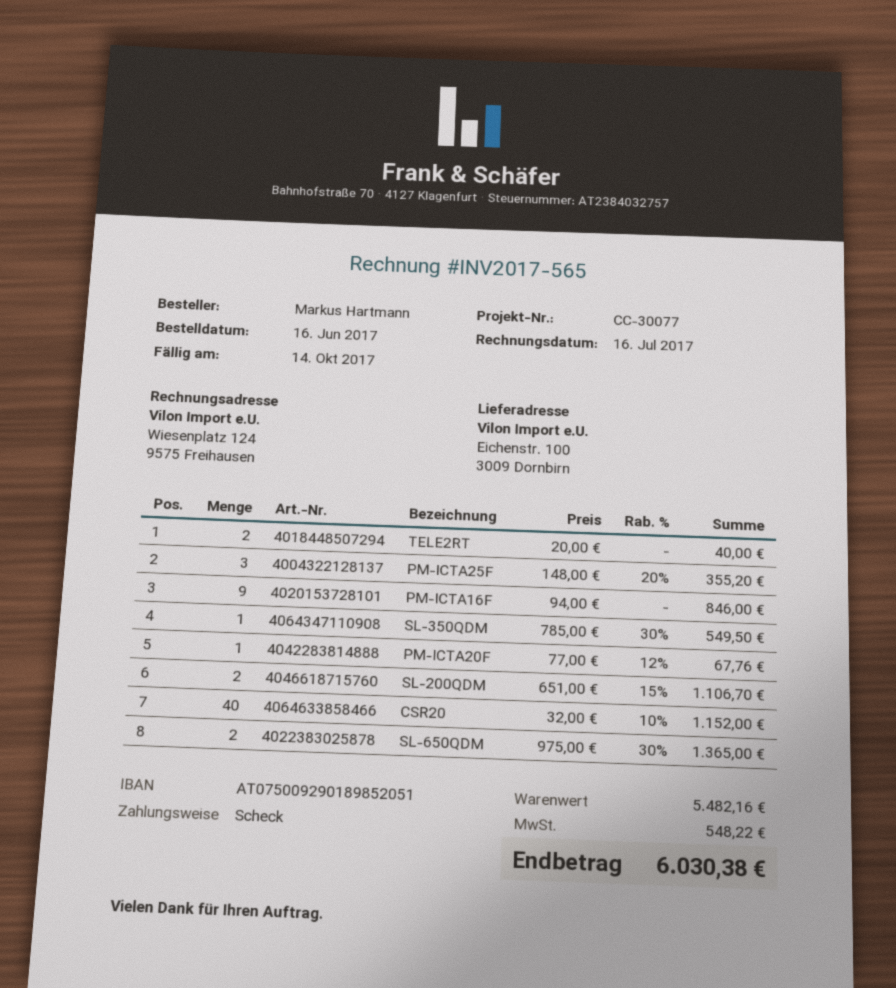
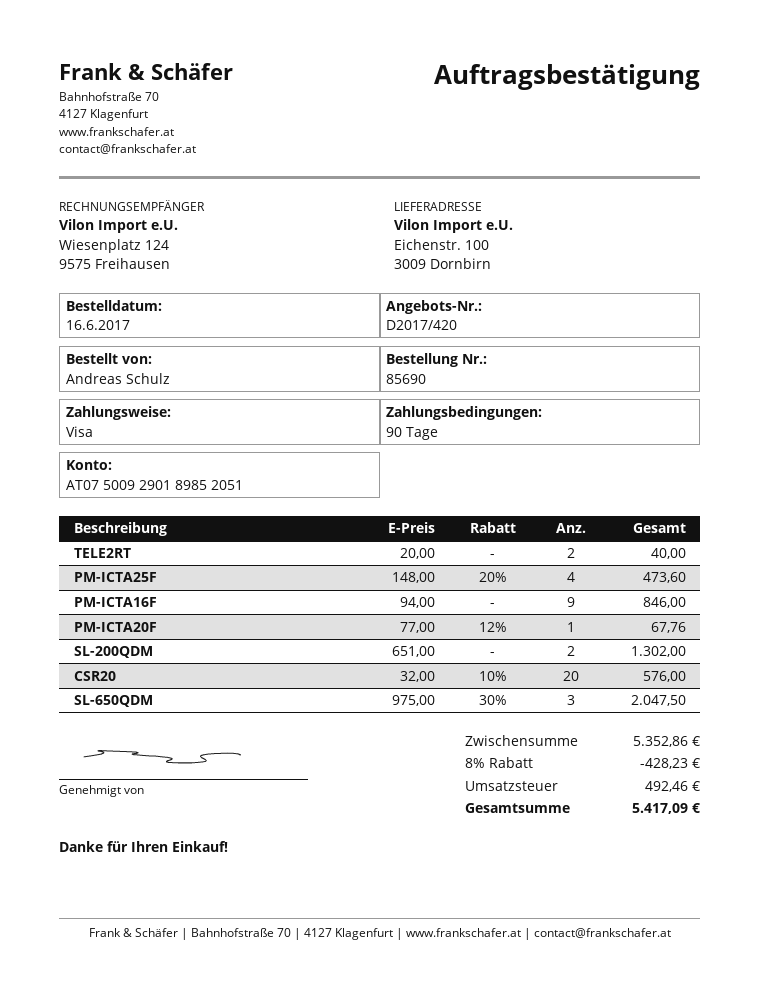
ordered by: Markus Hartmann -> Andreas Schulz
payment method: cheque -> Visa
PM-ICTA25F: 3 x 148.00 - 20% = 355.20 -> 4 x 148.00 - 20% = 473.60
SL-350QDM: 1 x 785.00 - 30% = 549.50 -> none
SL-200QDM: 2 x 651.00 - 15% = 1106.70 -> 2 x 651.00 = 1302.00
CSR20: 40 x 32.00 - 10% = 1152.00 -> 20 x 32.00 - 10% = 576.00
SL-650QDM: 2 x 975.00 - 30% = 1365.00 -> 3 x 975.00 - 30% = 2047.50
subtotal: 5482.16 -> 5352.86
discount: none -> 8% = 428.23
tax: 548.22 -> 492.46
total: 6030.38 -> 5417.09

